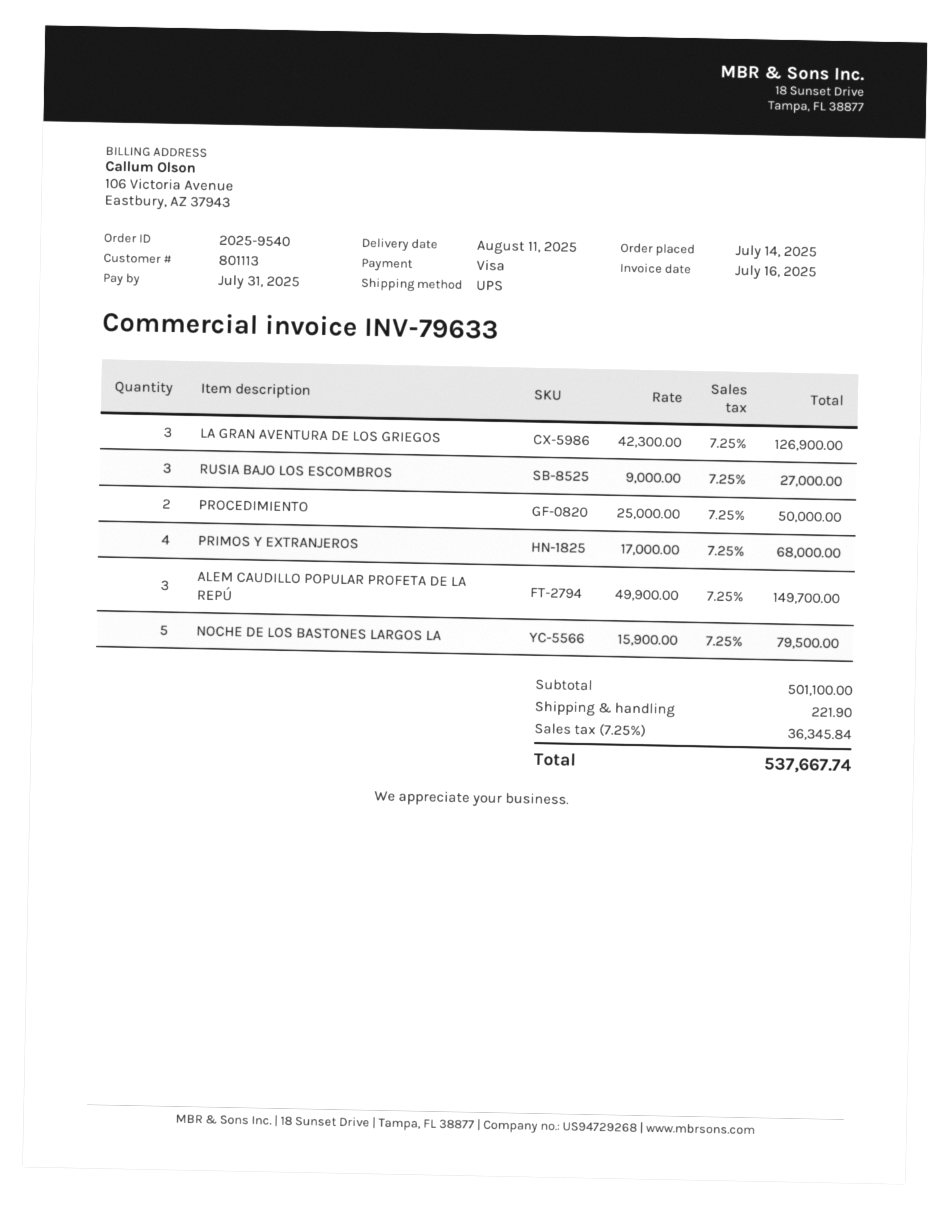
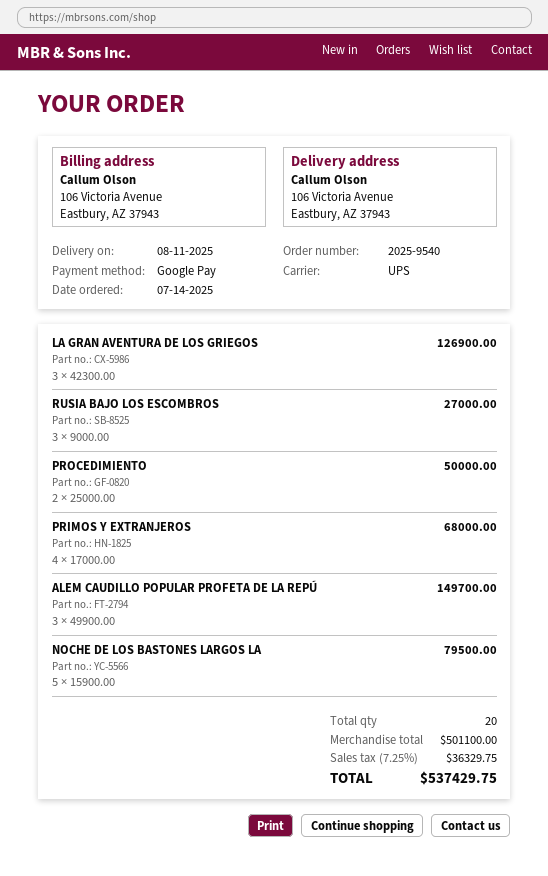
payment method: Visa -> Google Pay
shipping: 221.90 -> none
tax: 7.25% = 36345.84 -> 7.25% = 36329.75
total: 537667.74 -> 537429.75

